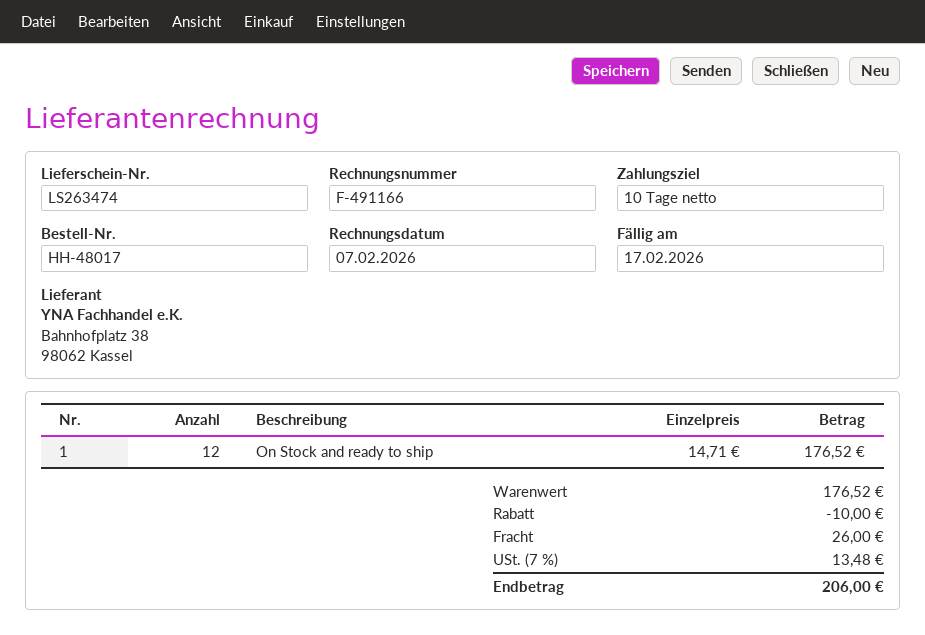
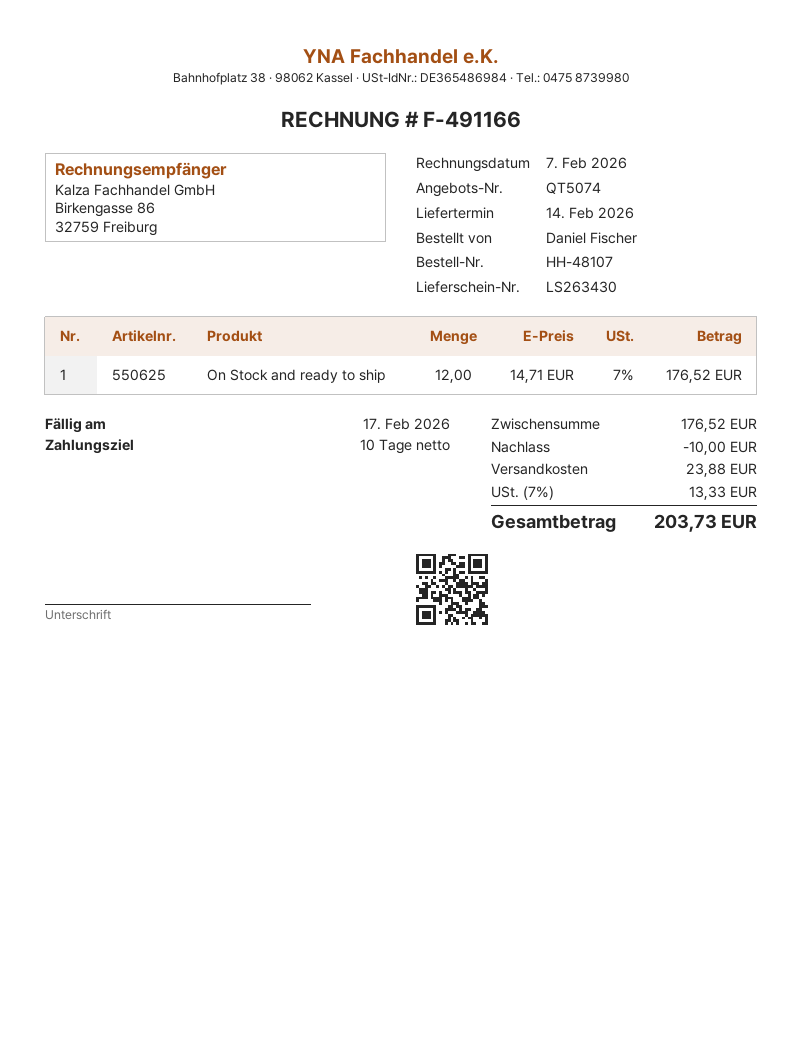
order number: HH-48017 -> HH-48107
delivery note number: LS263474 -> LS263430
shipping: 26.00 -> 23.88
tax: 7% = 13.48 -> 7% = 13.33
total: 206.00 -> 203.73

